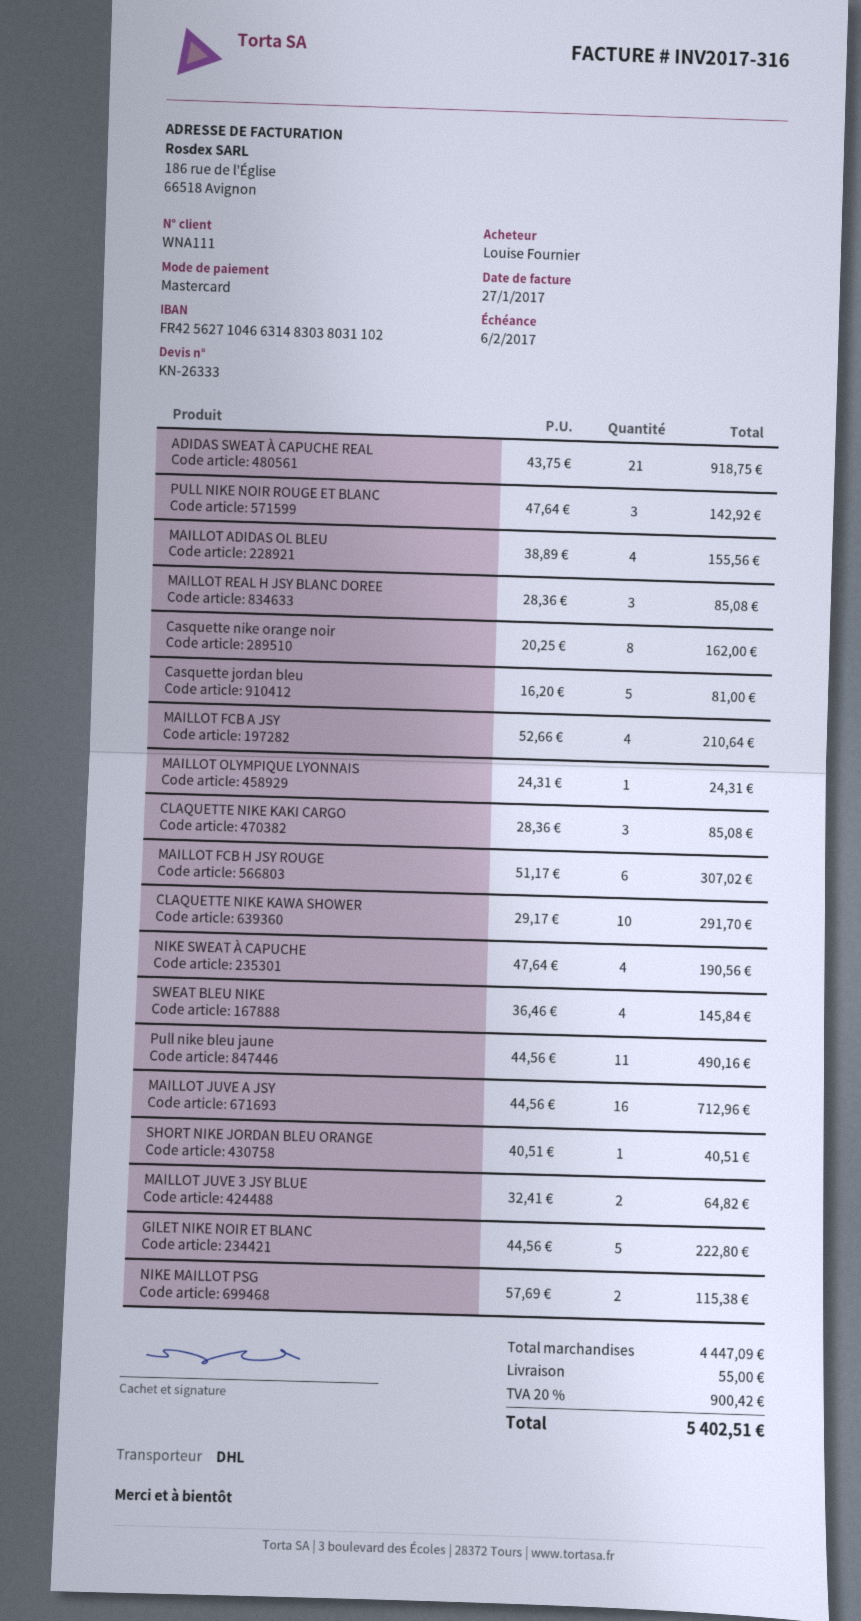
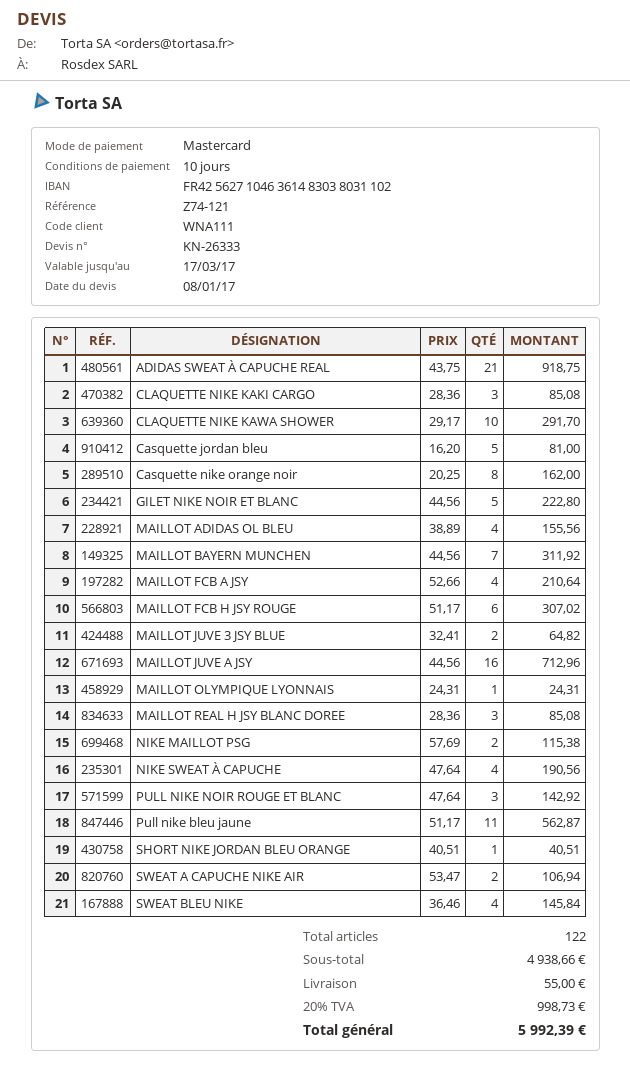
bank account: FR4256271046631483038031102 -> FR4256271046361483038031102
Pull nike bleu jaune: 11 x 44.56 = 490.16 -> 11 x 51.17 = 562.87
MAILLOT BAYERN MUNCHEN: none -> 7 x 44.56 = 311.92
SWEAT A CAPUCHE NIKE AIR: none -> 2 x 53.47 = 106.94
subtotal: 4447.09 -> 4938.66
tax: 20% = 900.42 -> 20% = 998.73
total: 5402.51 -> 5992.39

